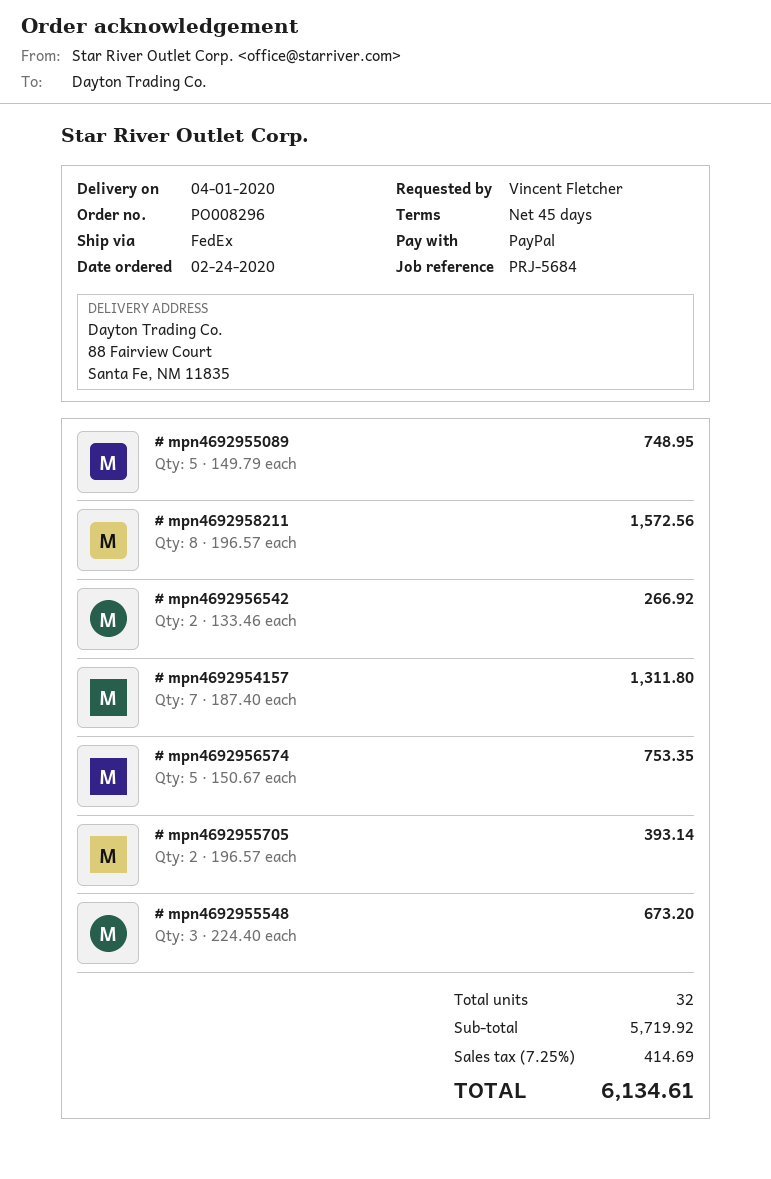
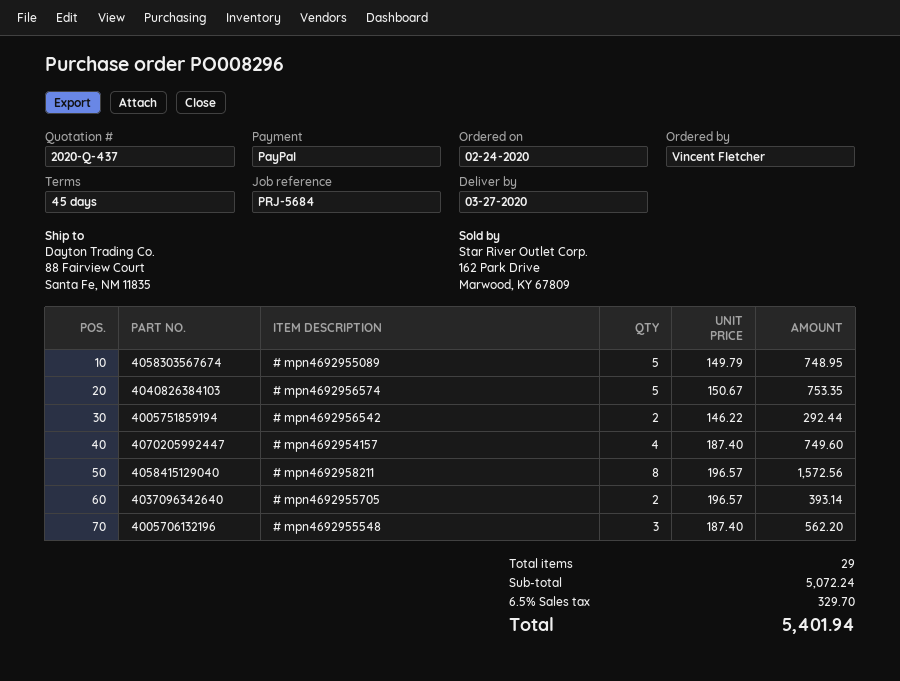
delivery date: 2020-04-01 -> 2020-03-27
# mpn4692956542: 2 x 133.46 = 266.92 -> 2 x 146.22 = 292.44
# mpn4692954157: 7 x 187.40 = 1311.80 -> 4 x 187.40 = 749.60
# mpn4692955548: 3 x 224.40 = 673.20 -> 3 x 187.40 = 562.20
total quantity: 32 -> 29
subtotal: 5719.92 -> 5072.24
tax: 7.25% = 414.69 -> 6.5% = 329.70
total: 6134.61 -> 5401.94

